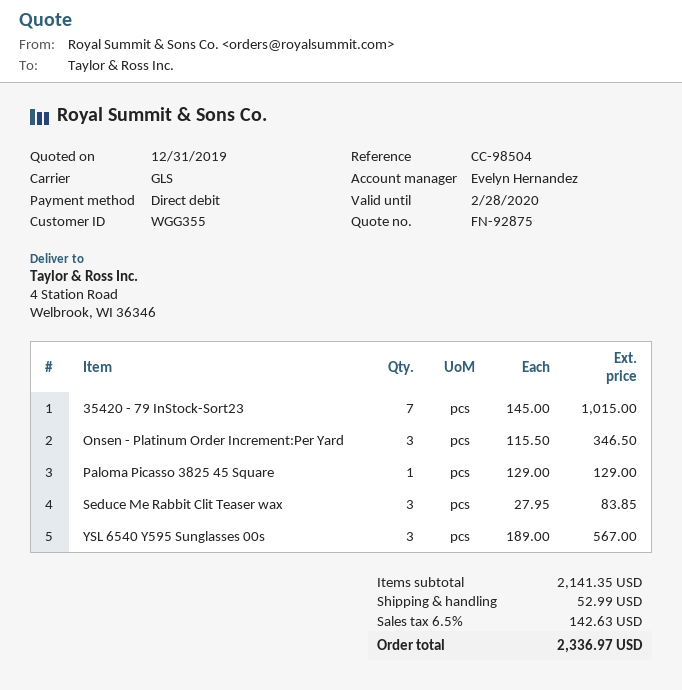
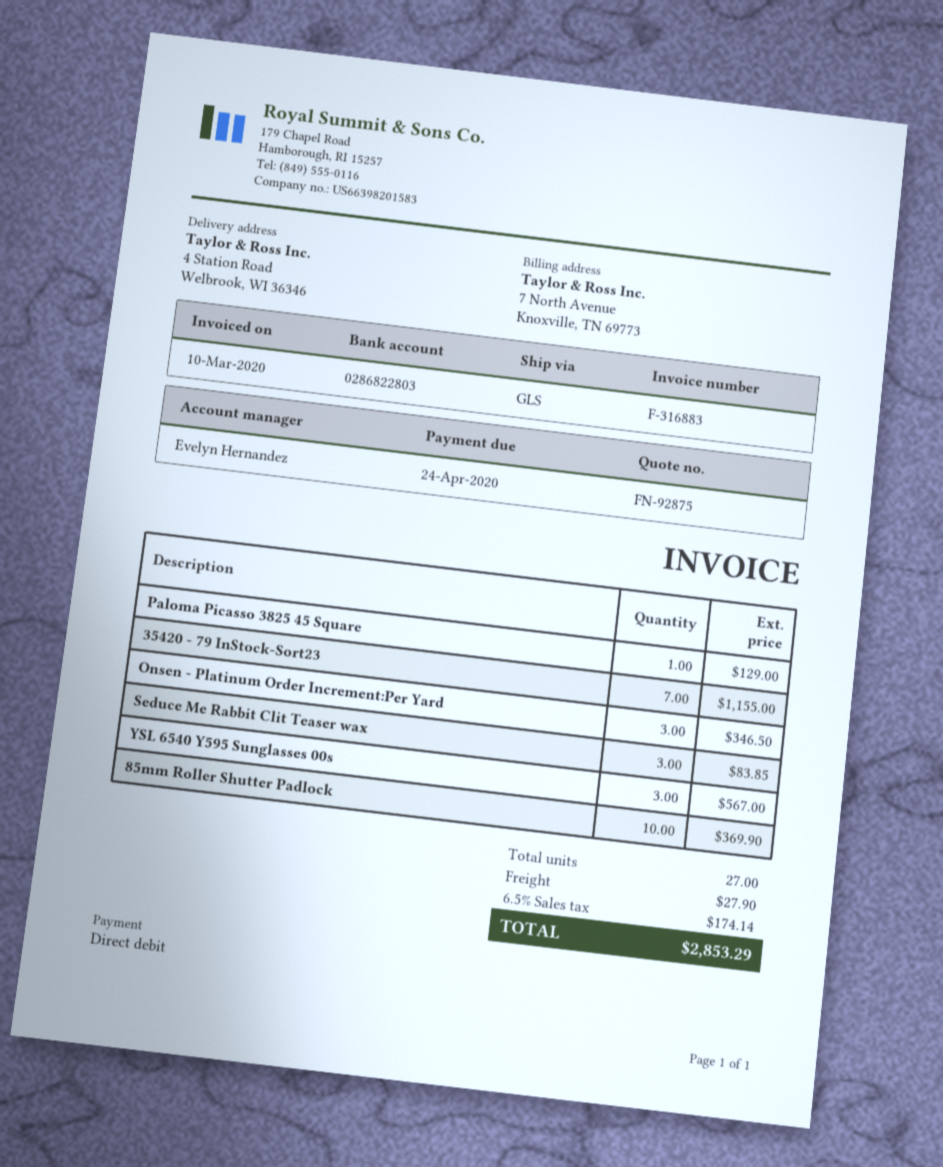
35420 - 79 InStock-Sort23: 7 for 1015.00 -> 7 for 1155.00
85mm Roller Shutter Padlock: none -> 10 for 369.90
shipping: 52.99 -> 27.90
tax: 6.5% = 142.63 -> 6.5% = 174.14
total: 2336.97 -> 2853.29

